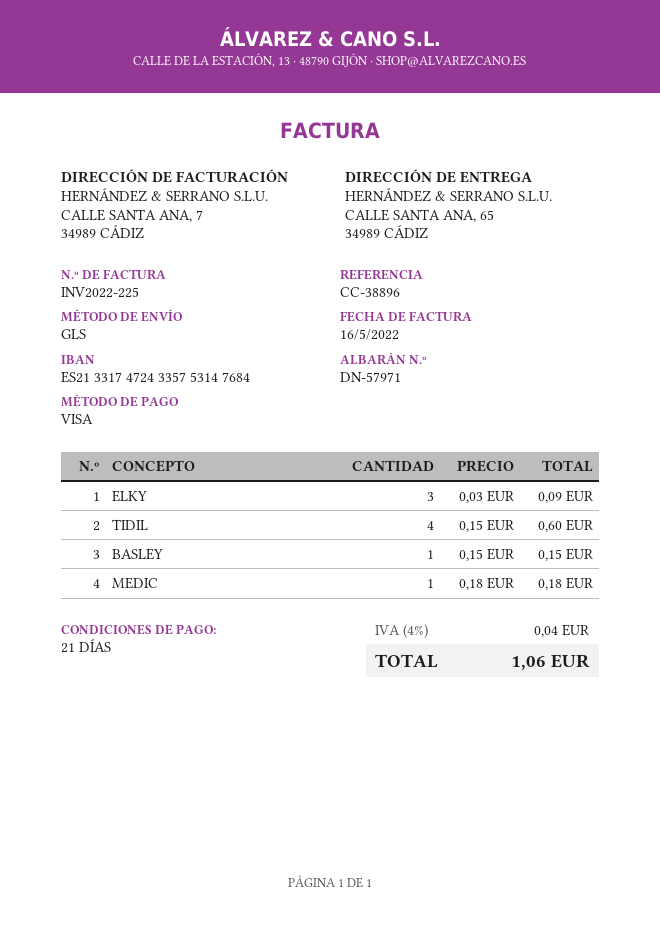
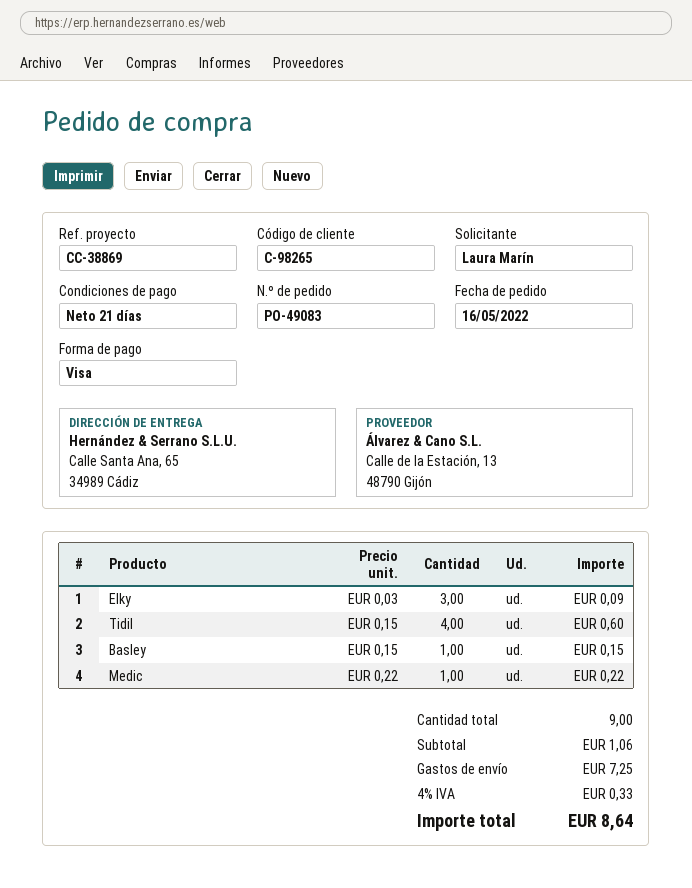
reference: CC-38896 -> CC-38869
MEDIC: 1 x 0.18 = 0.18 -> 1 x 0.22 = 0.22
shipping: none -> 7.25
tax: 4% = 0.04 -> 4% = 0.33
total: 1.06 -> 8.64

